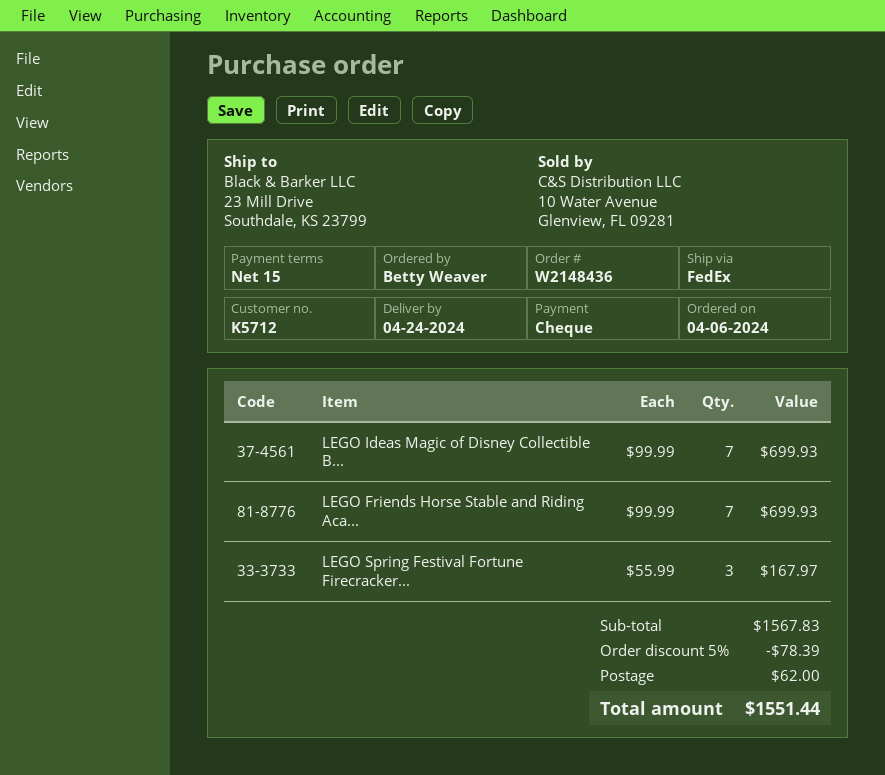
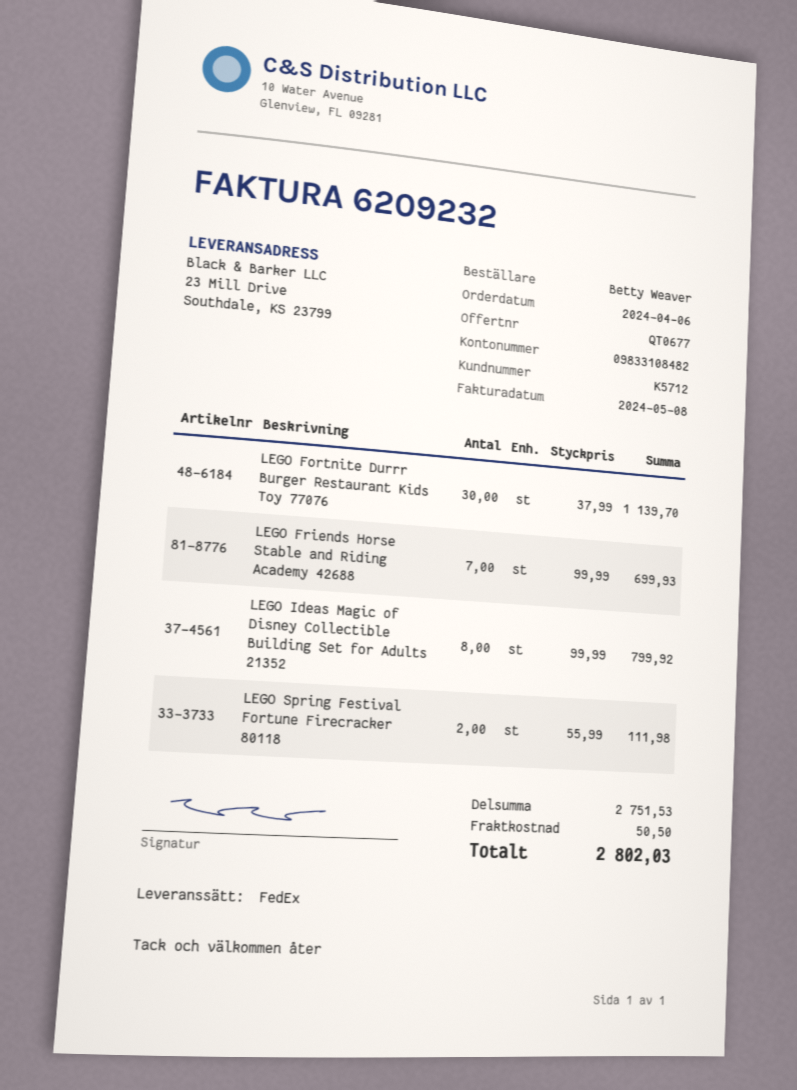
LEGO Ideas Magic of Disney Collectible B...: 7 x 99.99 = 699.93 -> 8 x 99.99 = 799.92
LEGO Spring Festival Fortune Firecracker...: 3 x 55.99 = 167.97 -> 2 x 55.99 = 111.98
LEGO Fortnite Durrr Burger Restaurant Kids Toy 77076: none -> 30 x 37.99 = 1139.70
subtotal: 1567.83 -> 2751.53
discount: 5% = 78.39 -> none
shipping: 62.00 -> 50.50
total: 1551.44 -> 2802.03

